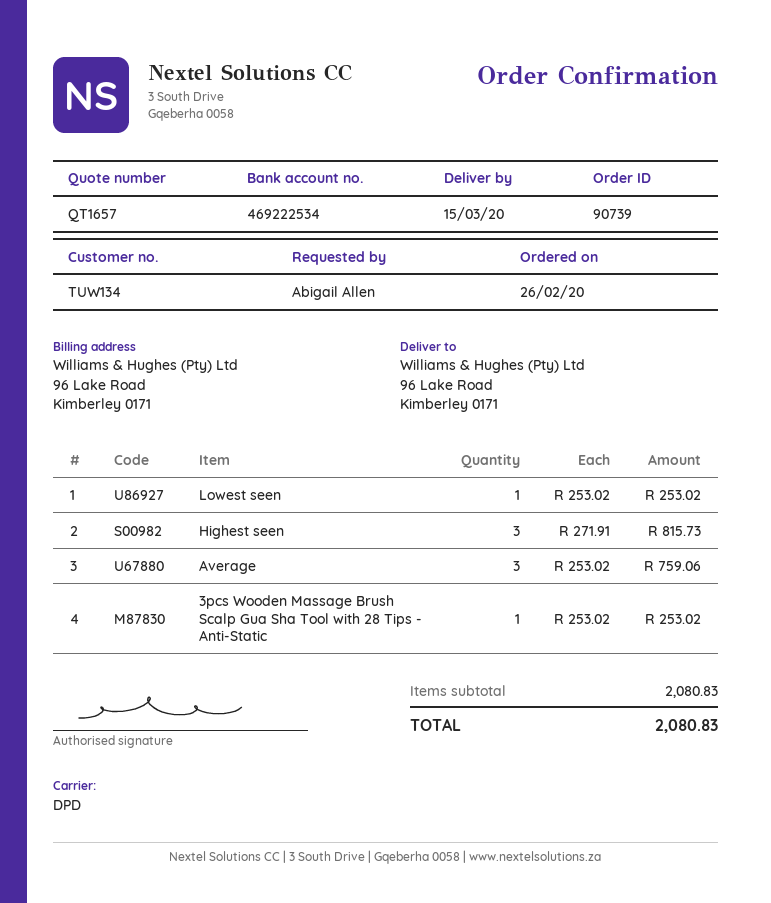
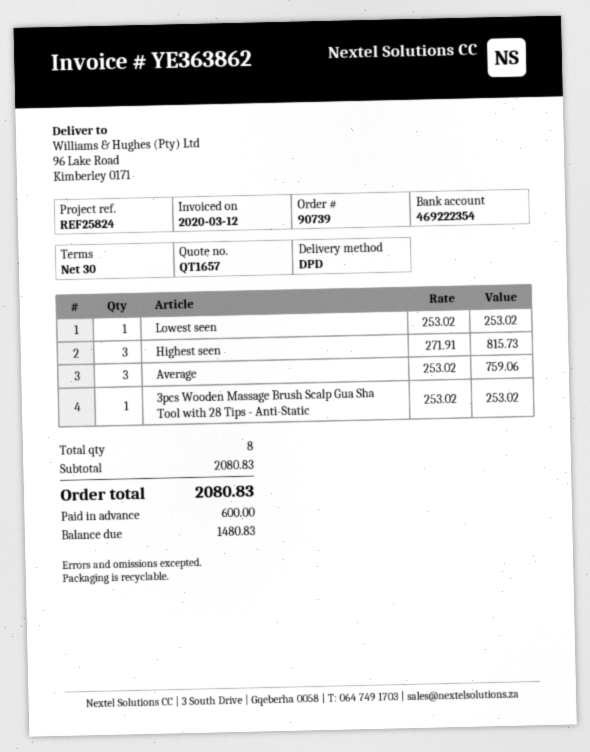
bank account: 469222534 -> 469222354

